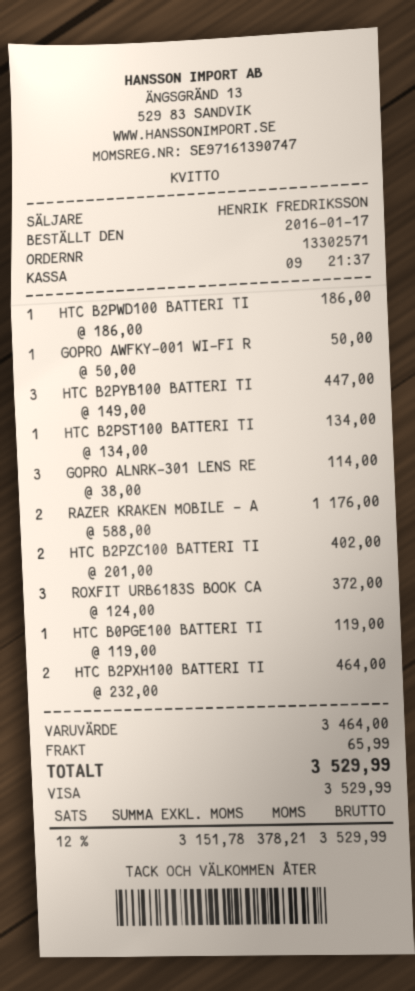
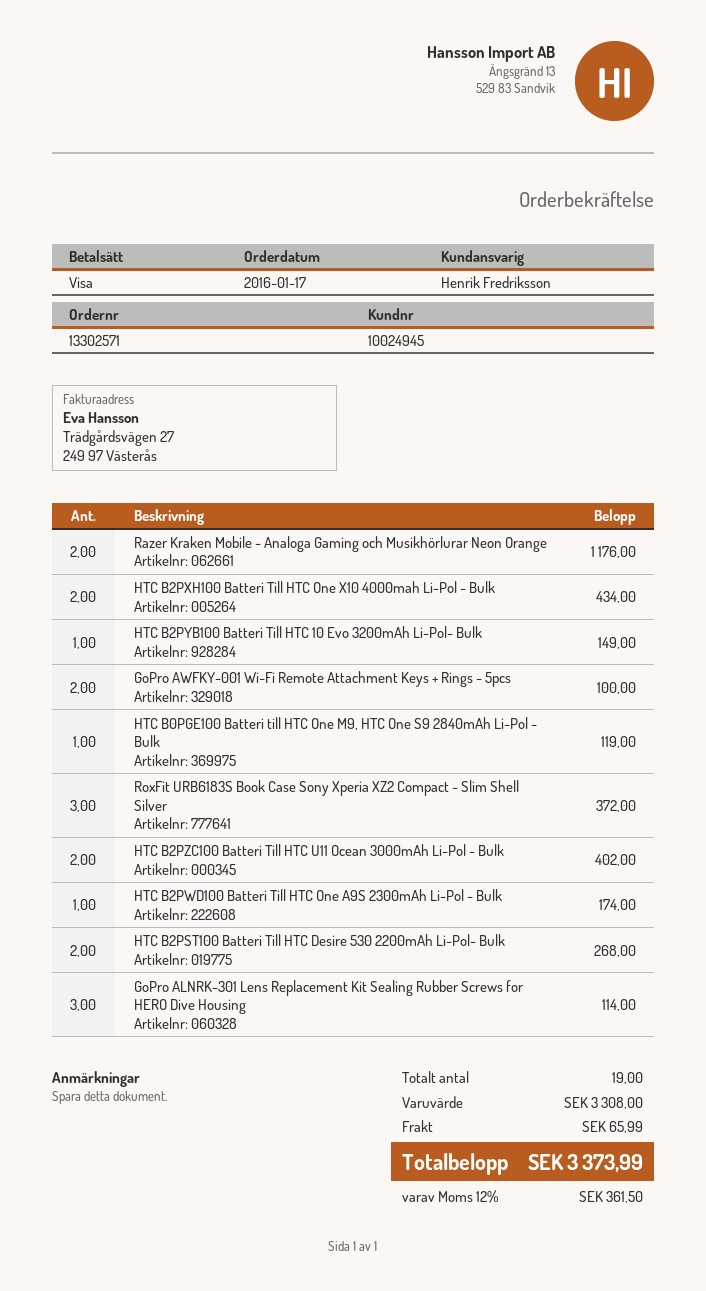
HTC B2PWD100 BATTERI TI: 1 for 186.00 -> 1 for 174.00
GOPRO AWFKY-001 WI-FI R: 1 for 50.00 -> 2 for 100.00
HTC B2PYB100 BATTERI TI: 3 for 447.00 -> 1 for 149.00
HTC B2PST100 BATTERI TI: 1 for 134.00 -> 2 for 268.00
HTC B2PXH100 BATTERI TI: 2 for 464.00 -> 2 for 434.00
subtotal: 3464.00 -> 3308.00
tax: 12% = 378.21 -> 12% = 361.50
total: 3529.99 -> 3373.99

